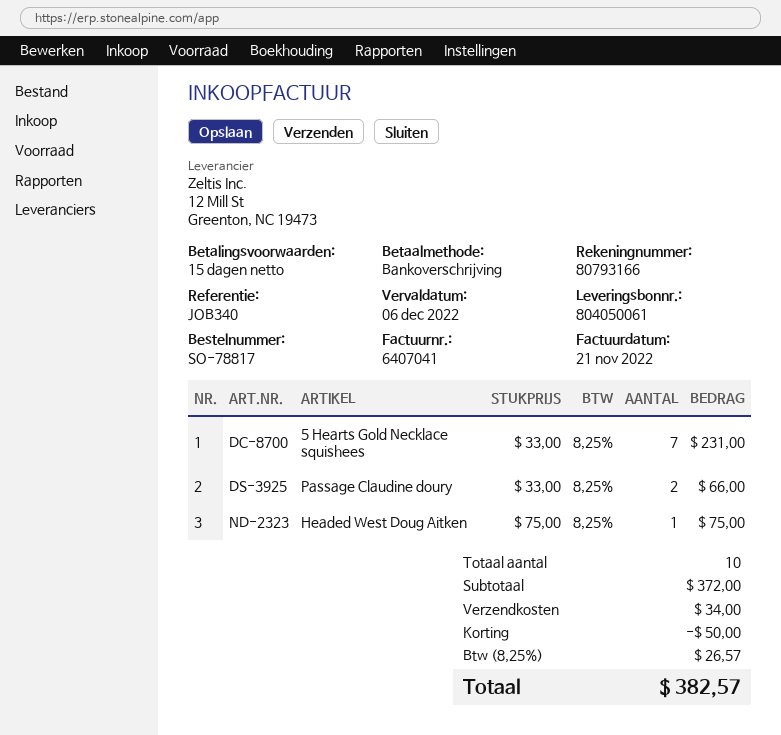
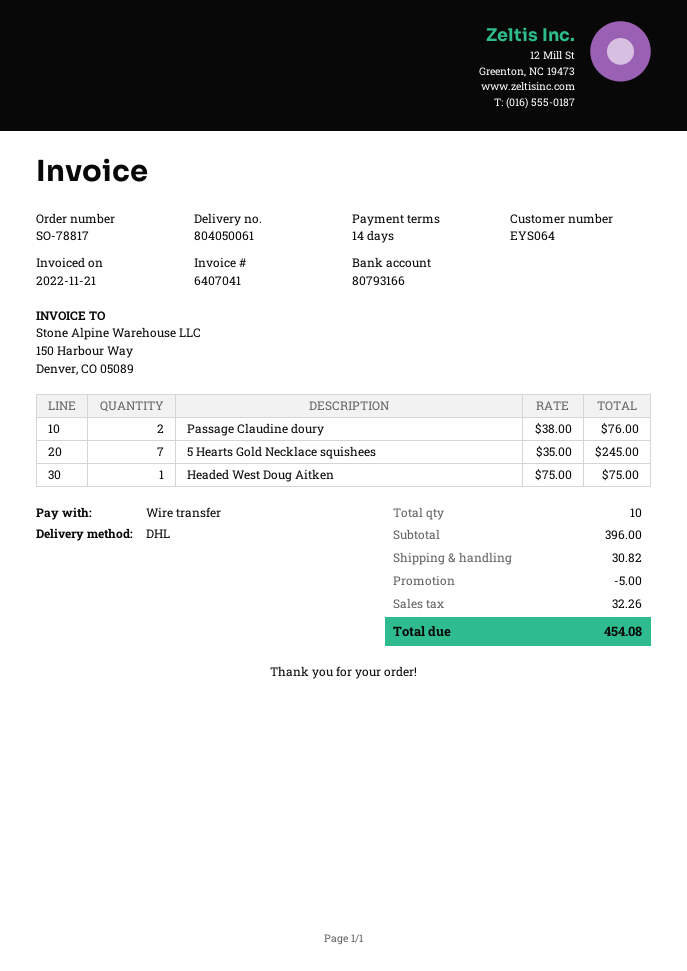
payment terms: 15 days -> 14 days
5 Hearts Gold Necklace squishees: 7 x 33.00 = 231.00 -> 7 x 35.00 = 245.00
Passage Claudine doury: 2 x 33.00 = 66.00 -> 2 x 38.00 = 76.00
subtotal: 372.00 -> 396.00
discount: 50.00 -> 5.00
shipping: 34.00 -> 30.82
tax: 26.57 -> 32.26
total: 382.57 -> 454.08

